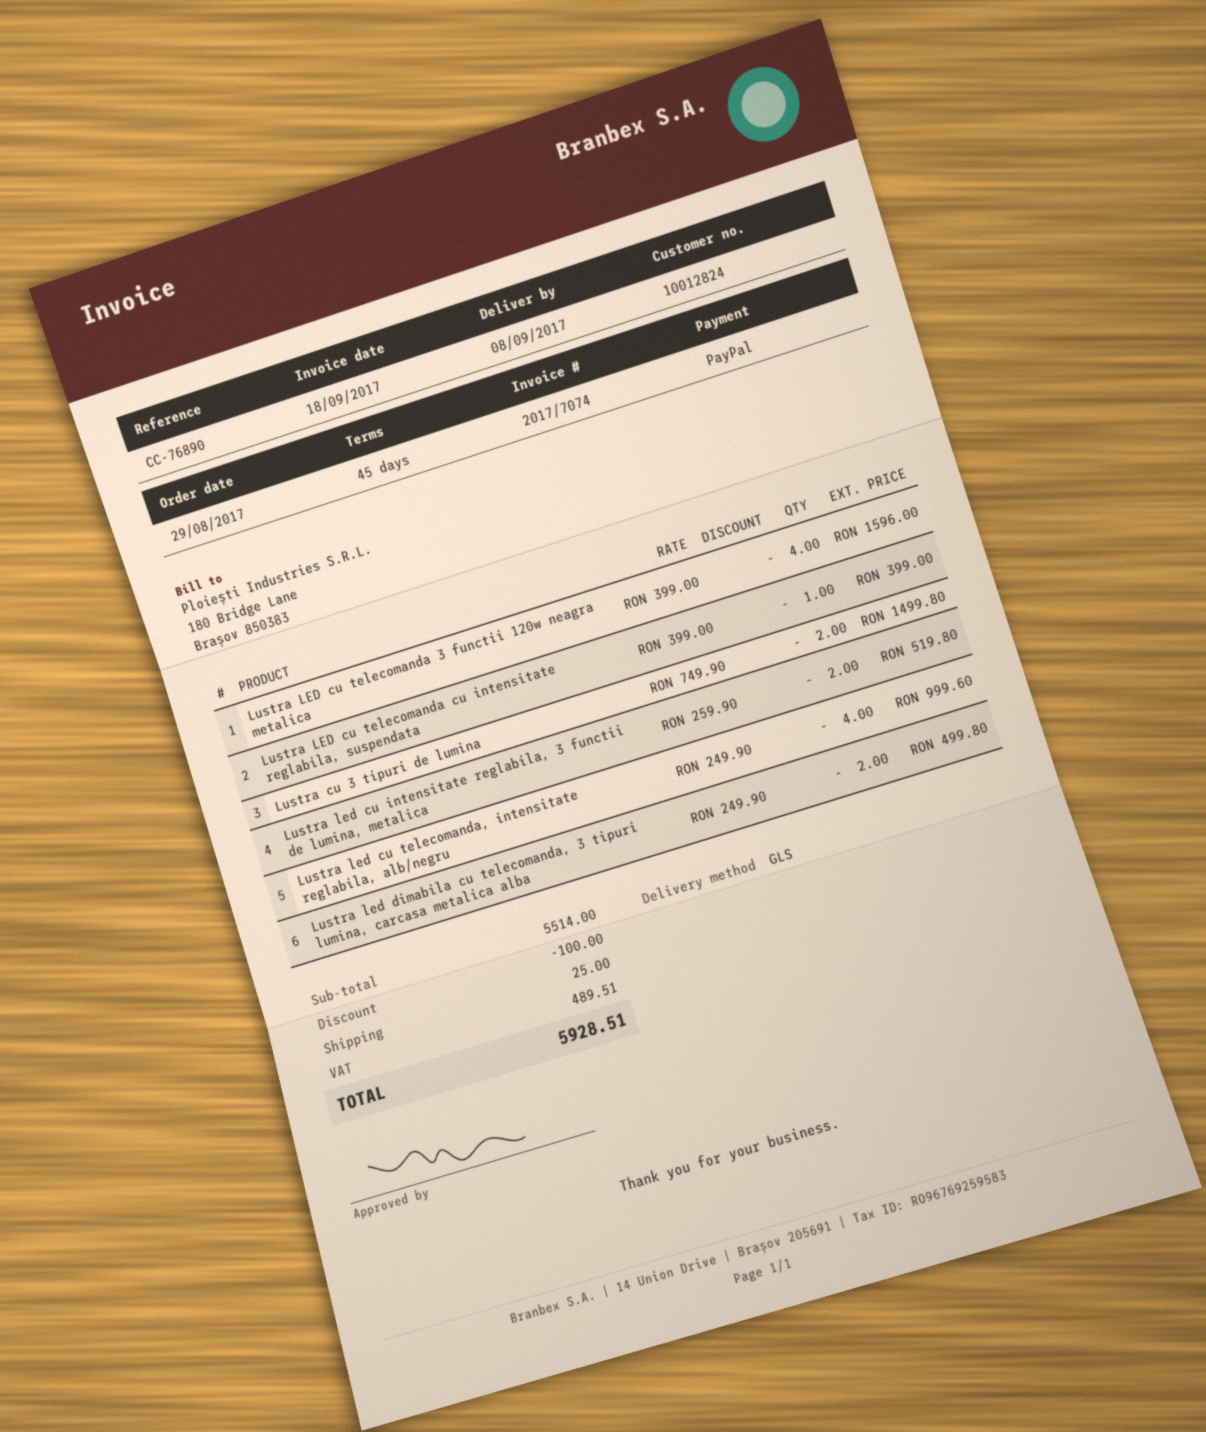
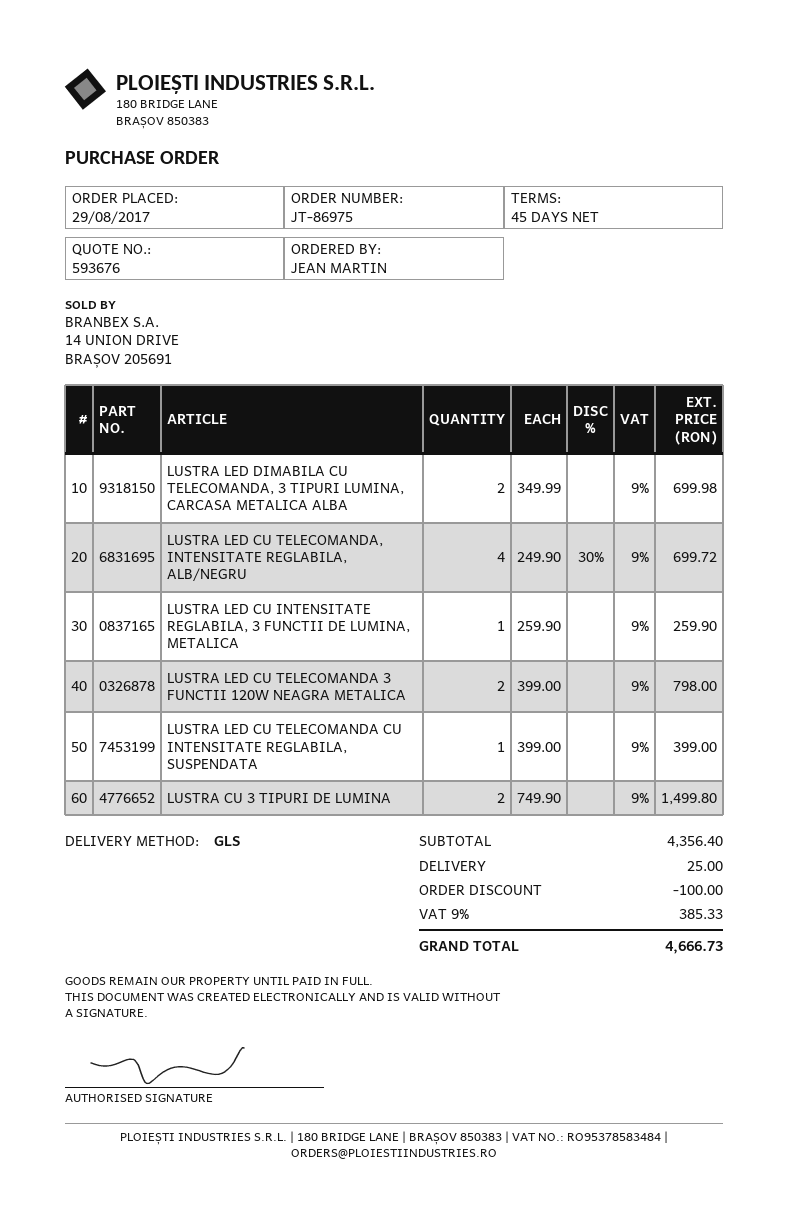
Lustra LED cu telecomanda 3 functii 120w neagra metalica: 4 x 399.00 = 1596.00 -> 2 x 399.00 = 798.00
Lustra led cu intensitate reglabila, 3 functii de lumina, metalica: 2 x 259.90 = 519.80 -> 1 x 259.90 = 259.90
Lustra led cu telecomanda, intensitate reglabila, alb/negru: 4 x 249.90 = 999.60 -> 4 x 249.90 - 30% = 699.72
Lustra led dimabila cu telecomanda, 3 tipuri lumina, carcasa metalica alba: 2 x 249.90 = 499.80 -> 2 x 349.99 = 699.98
subtotal: 5514.00 -> 4356.40
tax: 489.51 -> 385.33
total: 5928.51 -> 4666.73

